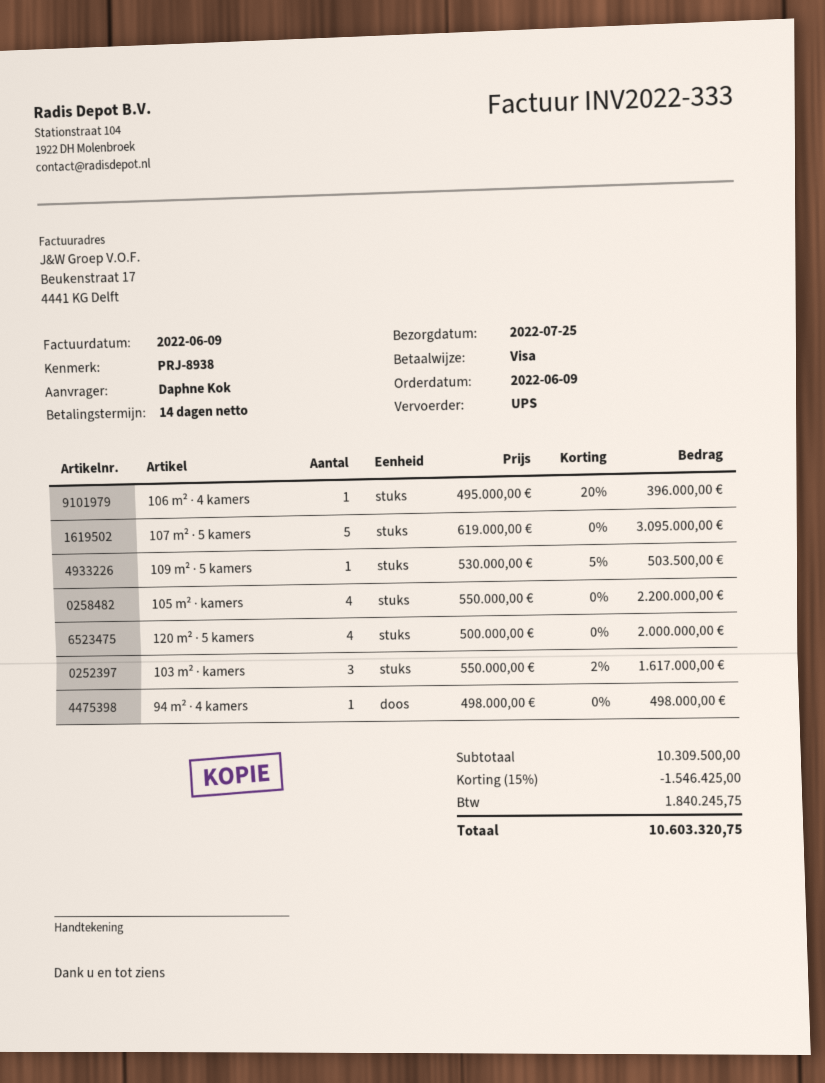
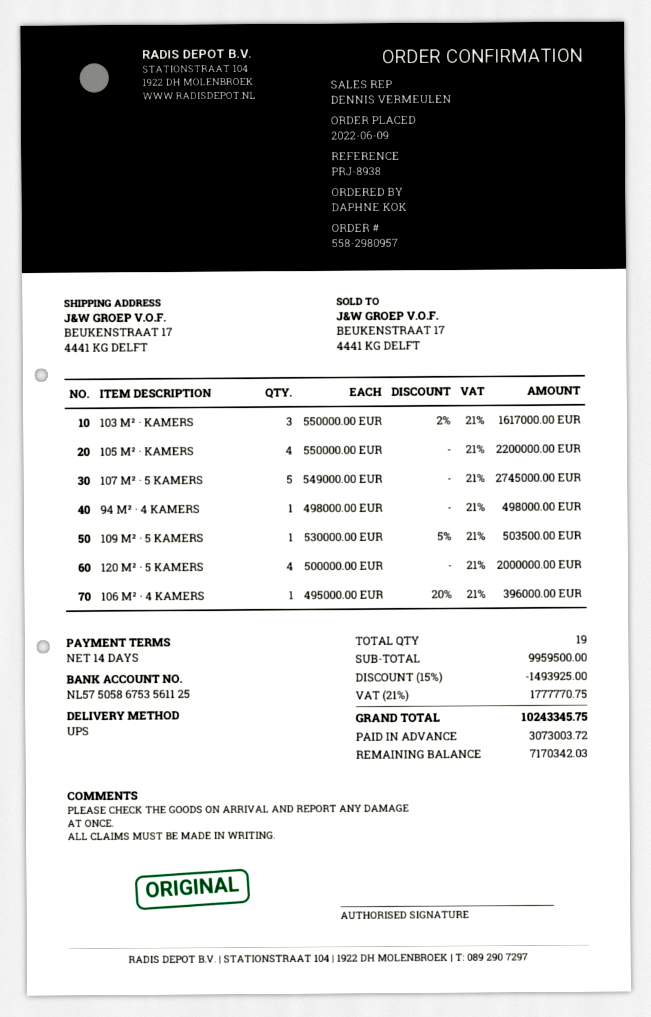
107 m² · 5 kamers: 5 x 619000.00 = 3095000.00 -> 5 x 549000.00 = 2745000.00
subtotal: 10309500.00 -> 9959500.00
discount: 15% = 1546425.00 -> 15% = 1493925.00
tax: 1840245.75 -> 1777770.75
total: 10603320.75 -> 10243345.75

